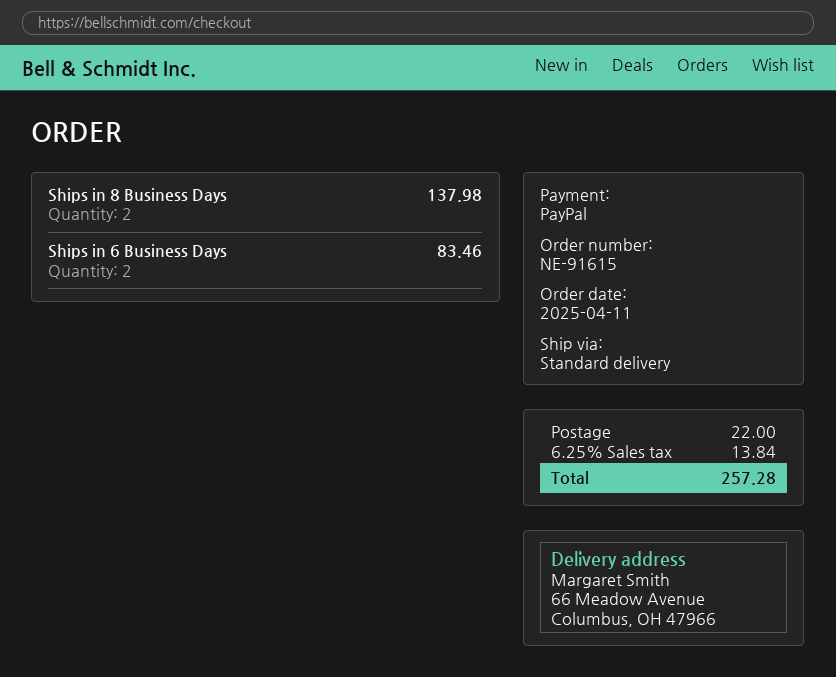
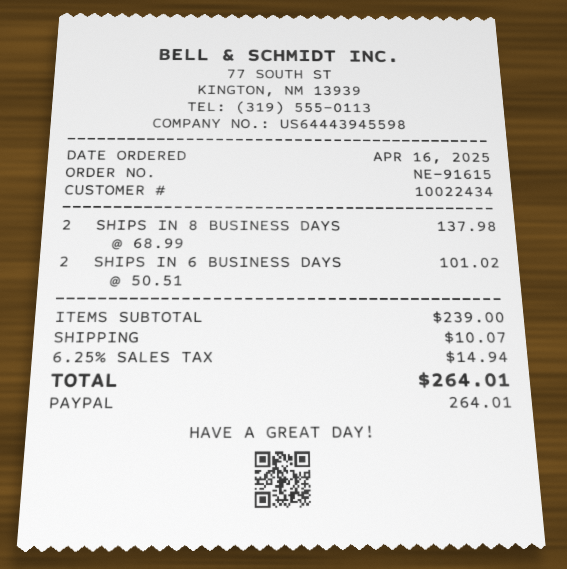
order date: 2025-04-11 -> 2025-04-16
Ships in 6 Business Days: 2 for 83.46 -> 2 for 101.02
shipping: 22.00 -> 10.07
tax: 6.25% = 13.84 -> 6.25% = 14.94
total: 257.28 -> 264.01

